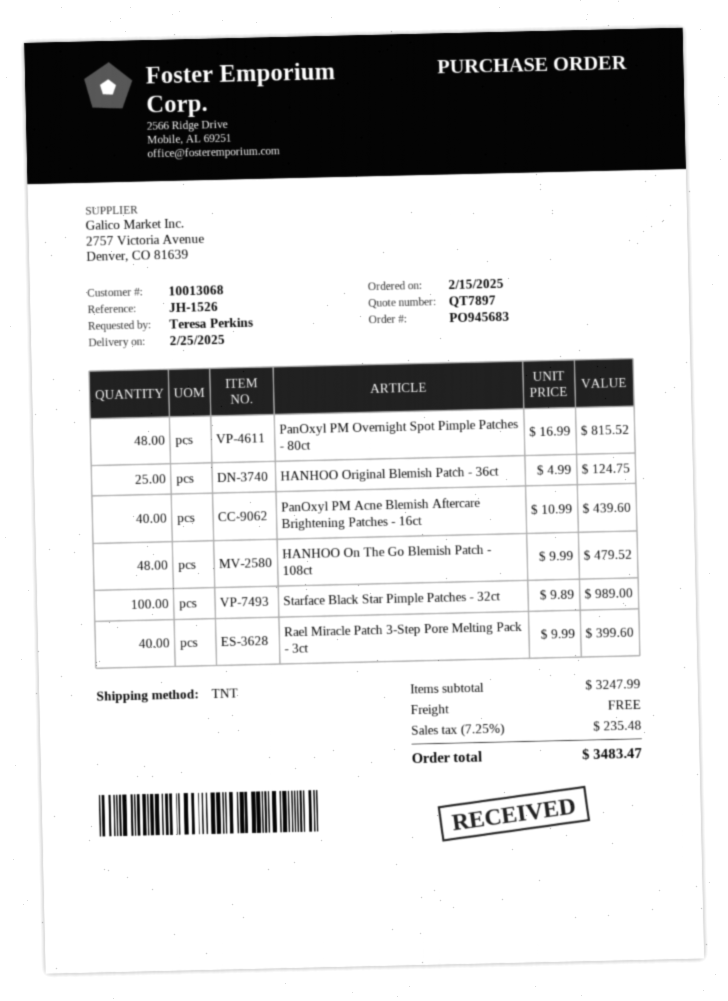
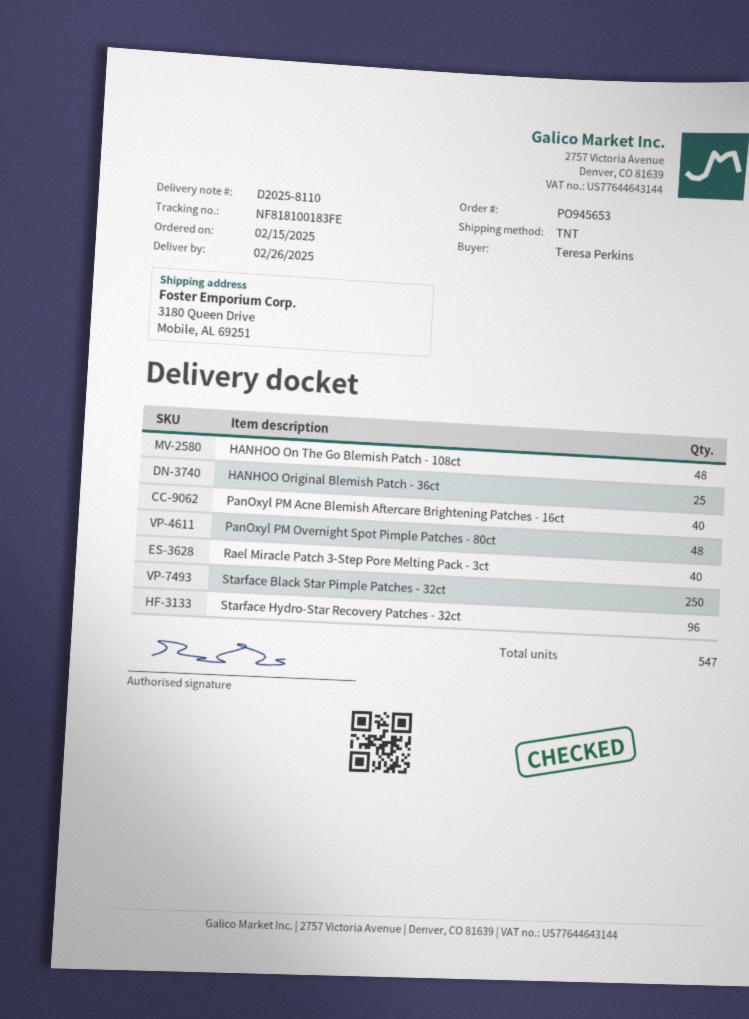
order number: PO945683 -> PO945653
delivery date: 2025-02-25 -> 2025-02-26
Starface Black Star Pimple Patches - 32ct: 100 -> 250
Starface Hydro-Star Recovery Patches - 32ct: none -> 96

